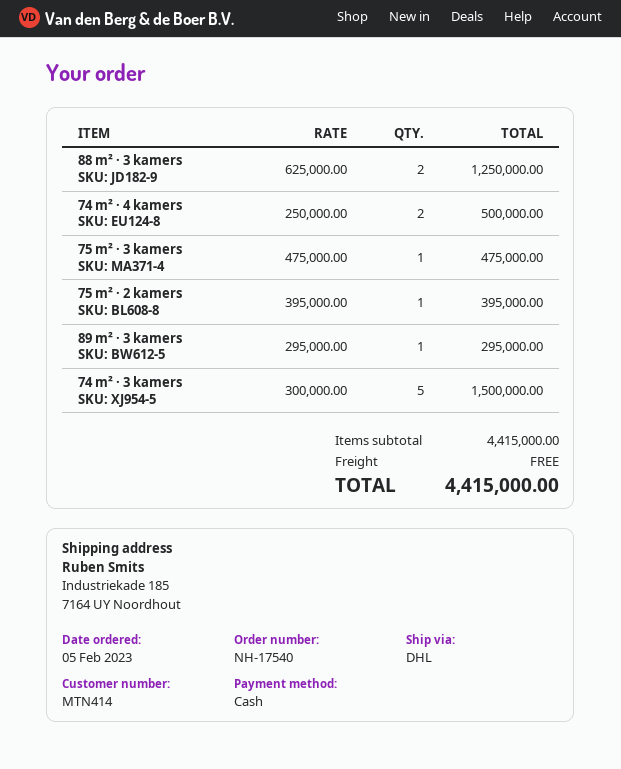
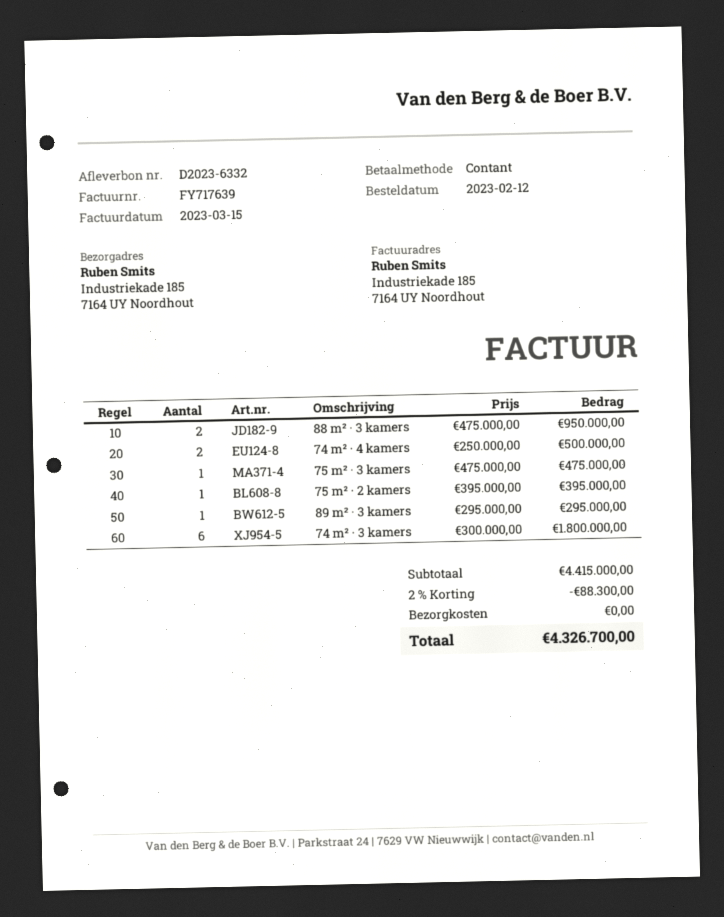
order date: 2023-02-05 -> 2023-02-12
88 m² · 3 kamers: 2 x 625000.00 = 1250000.00 -> 2 x 475000.00 = 950000.00
74 m² · 3 kamers: 5 x 300000.00 = 1500000.00 -> 6 x 300000.00 = 1800000.00
discount: none -> 2% = 88300.00
total: 4415000.00 -> 4326700.00

